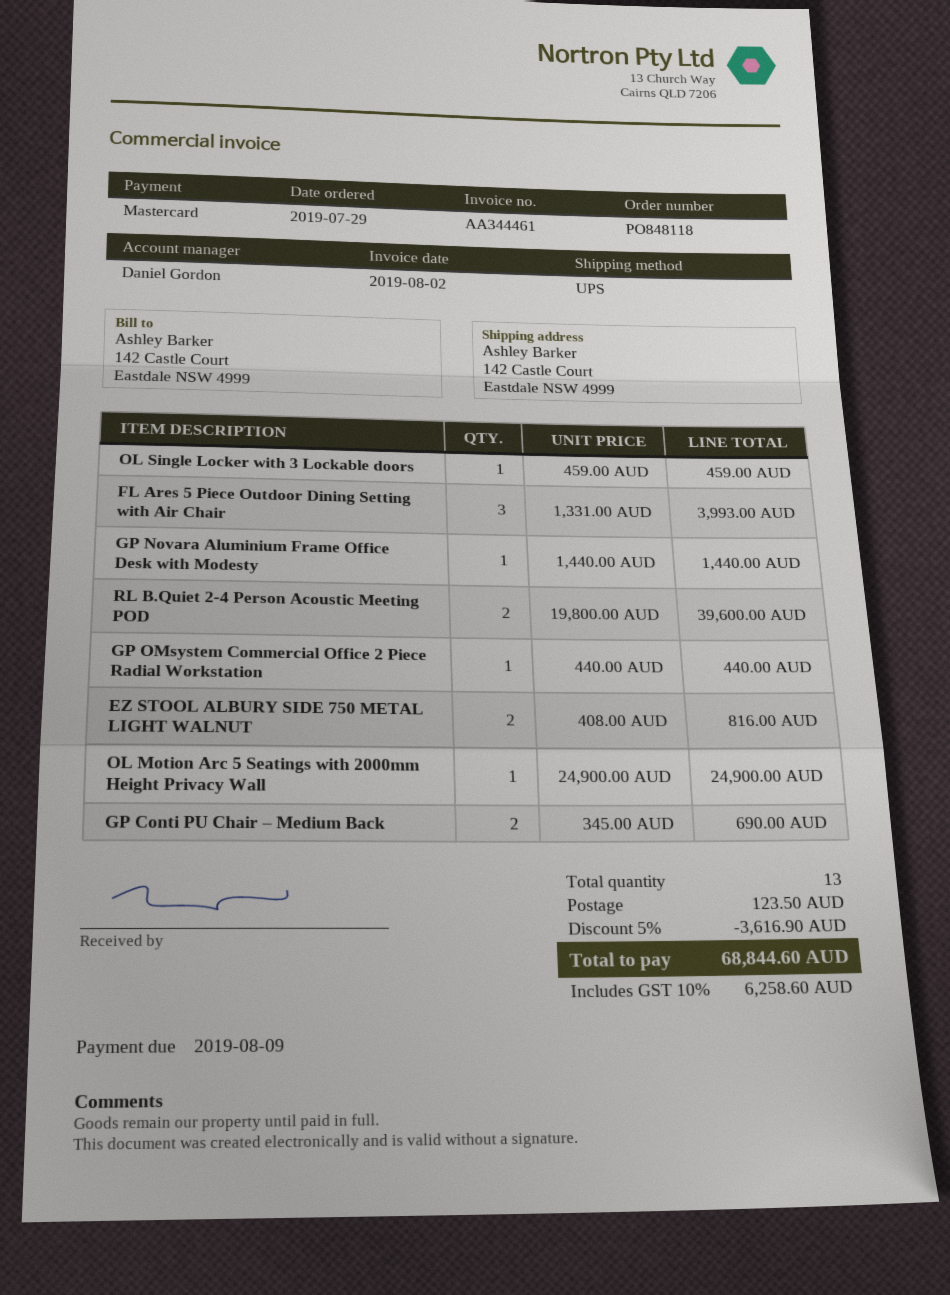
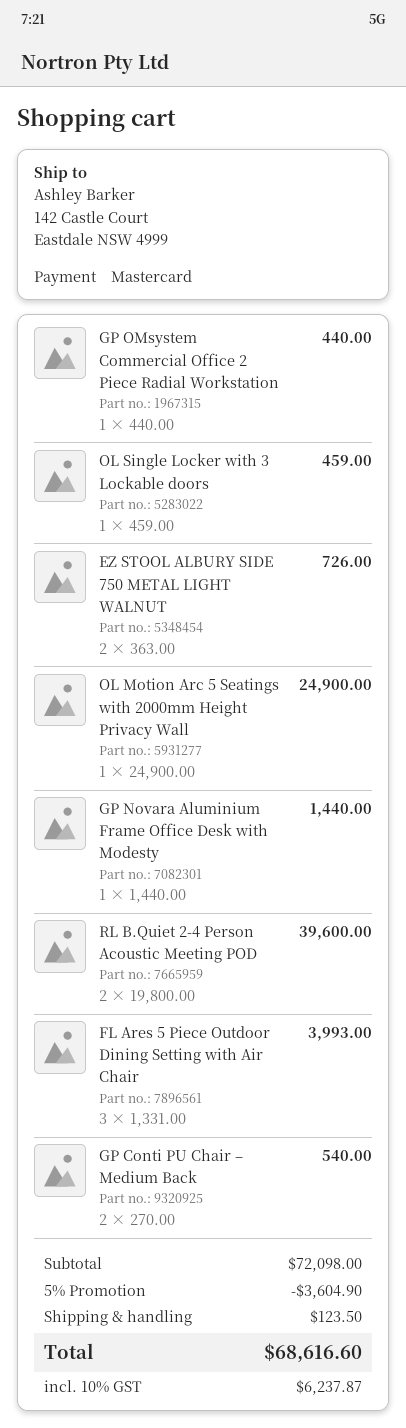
EZ STOOL ALBURY SIDE 750 METAL LIGHT WALNUT: 2 x 408.00 = 816.00 -> 2 x 363.00 = 726.00
GP Conti PU Chair – Medium Back: 2 x 345.00 = 690.00 -> 2 x 270.00 = 540.00
discount: 5% = 3616.90 -> 5% = 3604.90
tax: 10% = 6258.60 -> 10% = 6237.87
total: 68844.60 -> 68616.60

